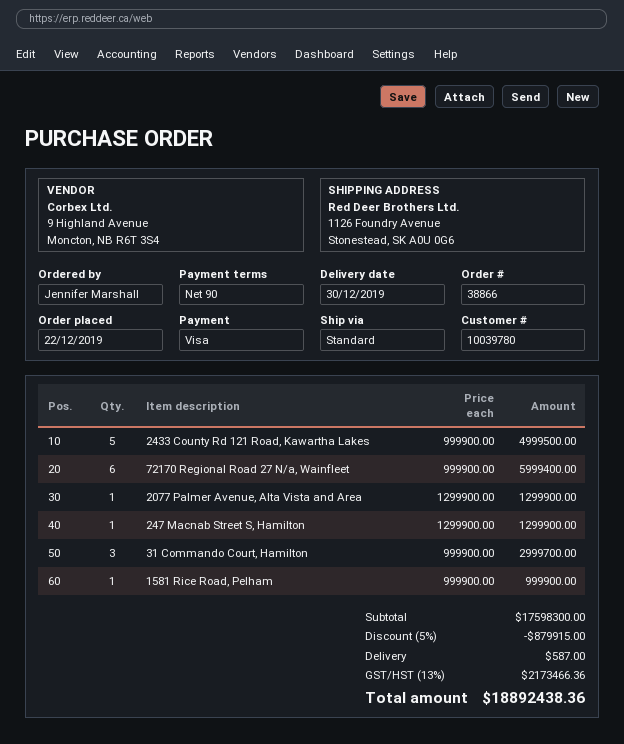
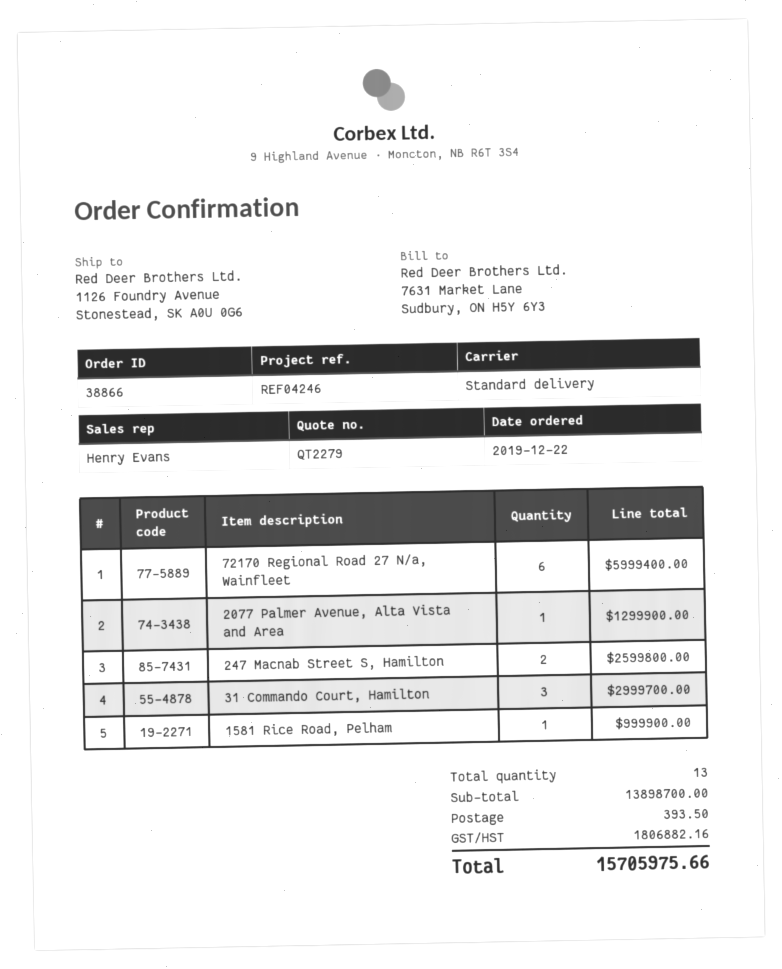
2433 County Rd 121 Road, Kawartha Lakes: 5 for 4999500.00 -> none
247 Macnab Street S, Hamilton: 1 for 1299900.00 -> 2 for 2599800.00
subtotal: 17598300.00 -> 13898700.00
discount: 5% = 879915.00 -> none
shipping: 587.00 -> 393.50
tax: 2173466.36 -> 1806882.16
total: 18892438.36 -> 15705975.66

